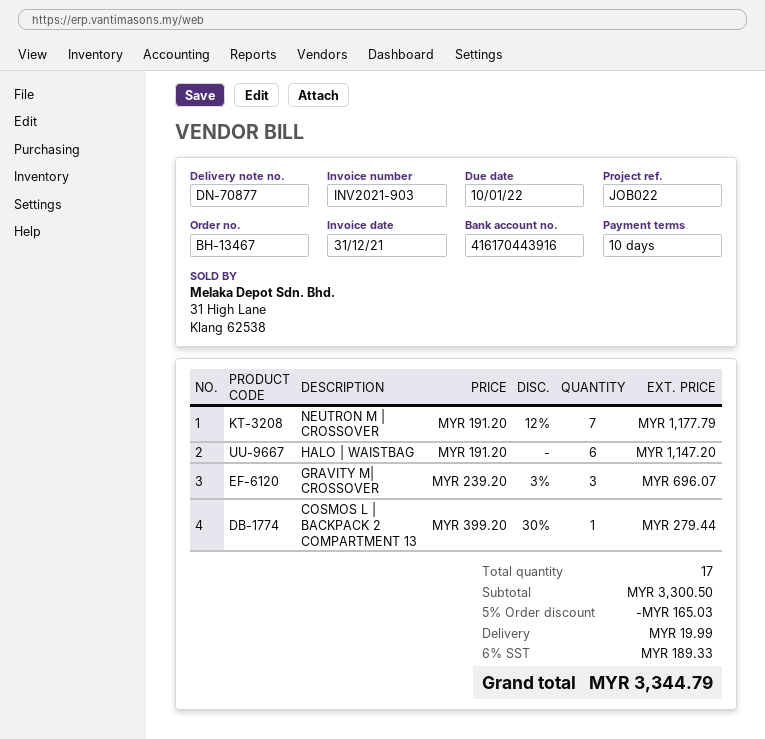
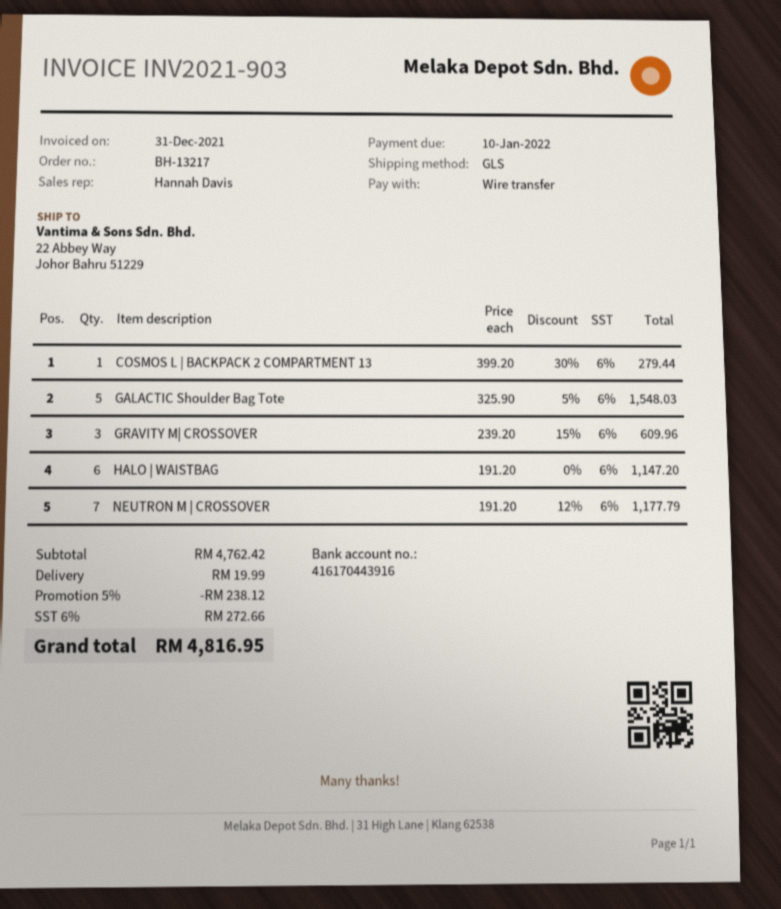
order number: BH-13467 -> BH-13217
GRAVITY M| CROSSOVER: 3 x 239.20 - 3% = 696.07 -> 3 x 239.20 - 15% = 609.96
GALACTIC Shoulder Bag Tote: none -> 5 x 325.90 - 5% = 1548.03
subtotal: 3300.50 -> 4762.42
discount: 5% = 165.03 -> 5% = 238.12
tax: 6% = 189.33 -> 6% = 272.66
total: 3344.79 -> 4816.95

